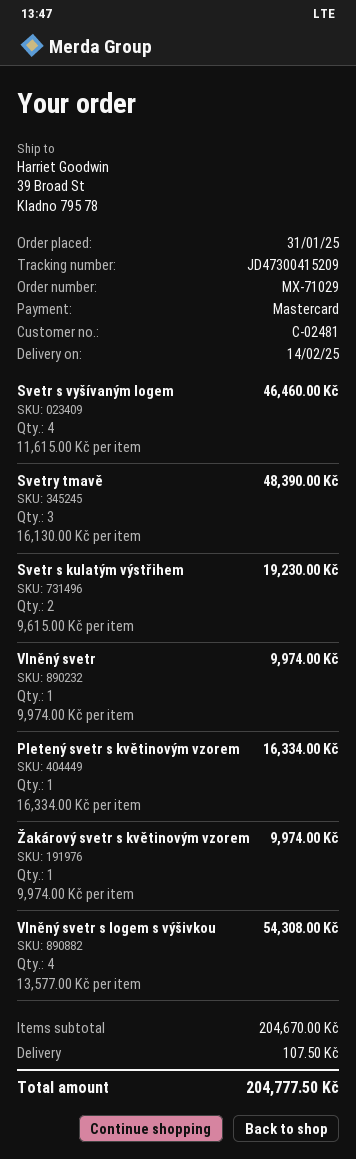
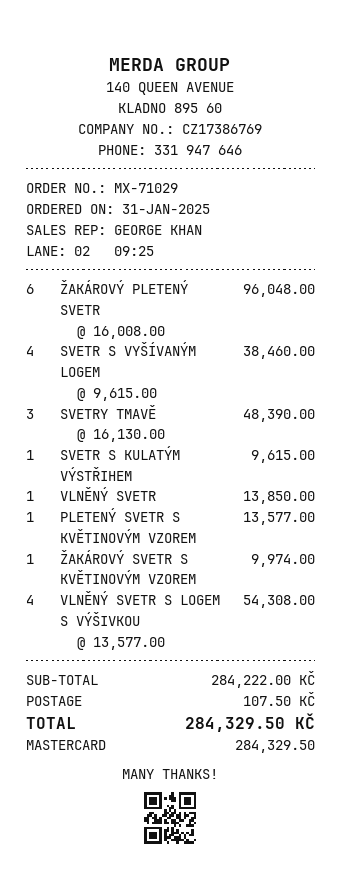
Svetr s vyšívaným logem: 4 x 11615.00 = 46460.00 -> 4 x 9615.00 = 38460.00
Svetr s kulatým výstřihem: 2 x 9615.00 = 19230.00 -> 1 x 9615.00 = 9615.00
Vlněný svetr: 1 x 9974.00 = 9974.00 -> 1 x 13850.00 = 13850.00
Pletený svetr s květinovým vzorem: 1 x 16334.00 = 16334.00 -> 1 x 13577.00 = 13577.00
ŽAKÁROVÝ PLETENÝ SVETR: none -> 6 x 16008.00 = 96048.00
subtotal: 204670.00 -> 284222.00
total: 204777.50 -> 284329.50

